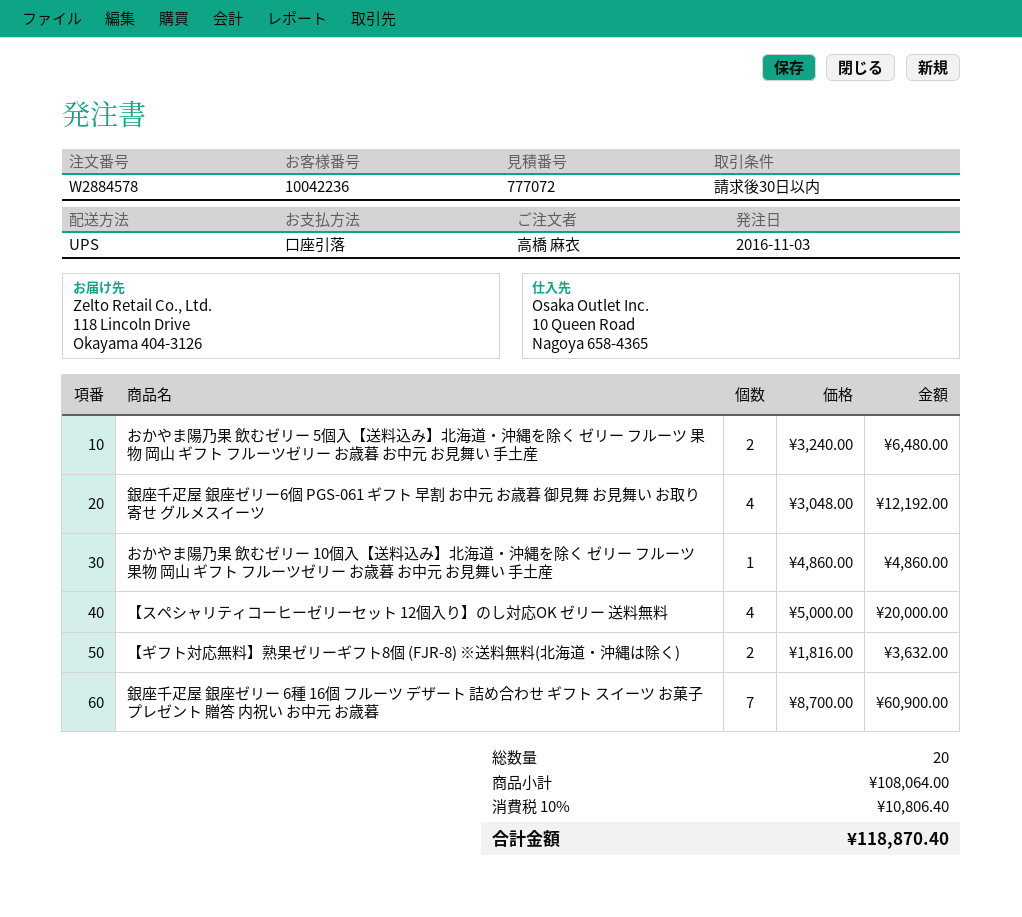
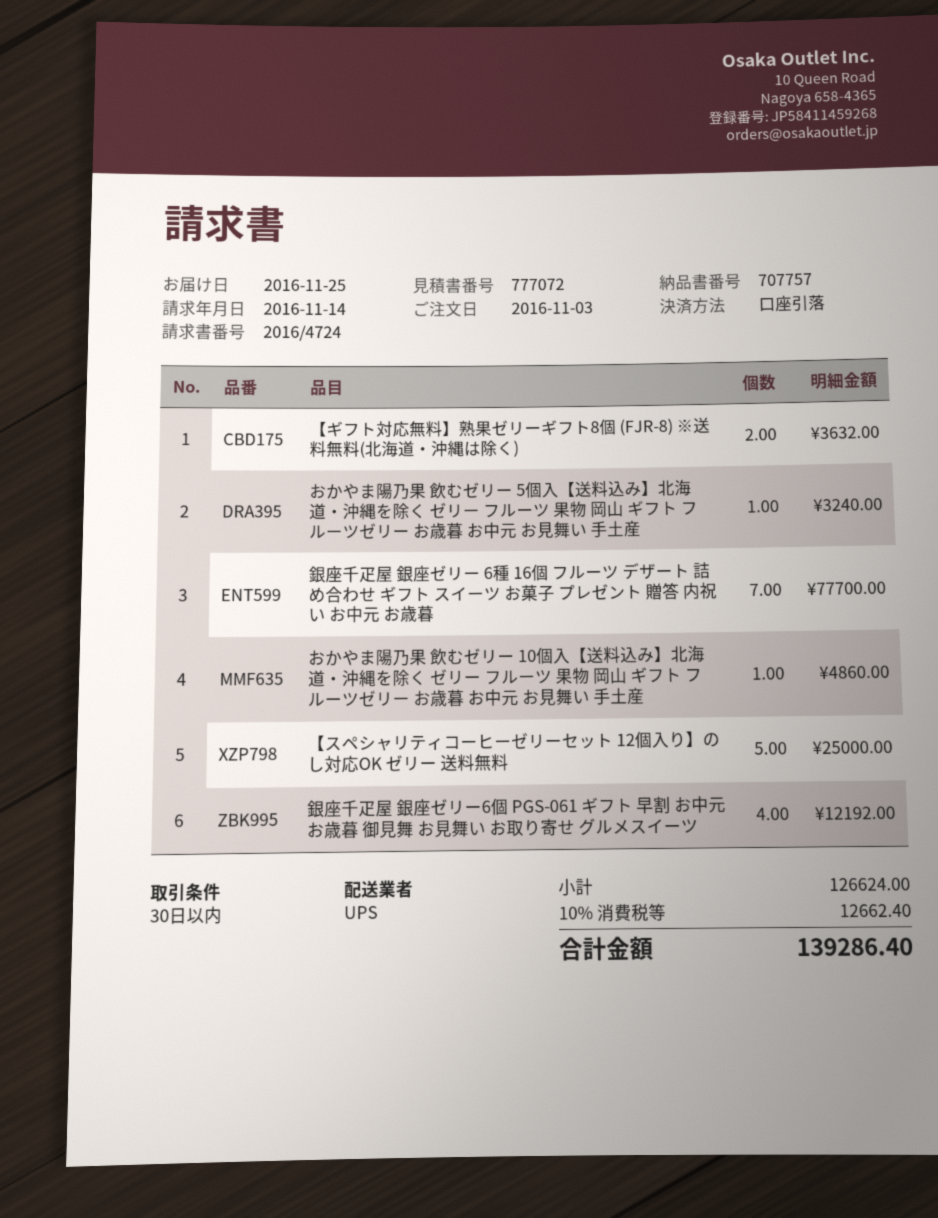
おかやま陽乃果 飲むゼリー 5個入【送料込み】北海道・沖縄を除く ゼリー フルーツ 果物 岡山 ギフト フルーツゼリー お歳暮 お中元 お見舞い 手土産: 2 for 6480.00 -> 1 for 3240.00
【スペシャリティコーヒーゼリーセット 12個入り】のし対応OK ゼリー 送料無料: 4 for 20000.00 -> 5 for 25000.00
銀座千疋屋 銀座ゼリー 6種 16個 フルーツ デザート 詰め合わせ ギフト スイーツ お菓子 プレゼント 贈答 内祝い お中元 お歳暮: 7 for 60900.00 -> 7 for 77700.00
subtotal: 108064.00 -> 126624.00
tax: 10% = 10806.40 -> 10% = 12662.40
total: 118870.40 -> 139286.40

